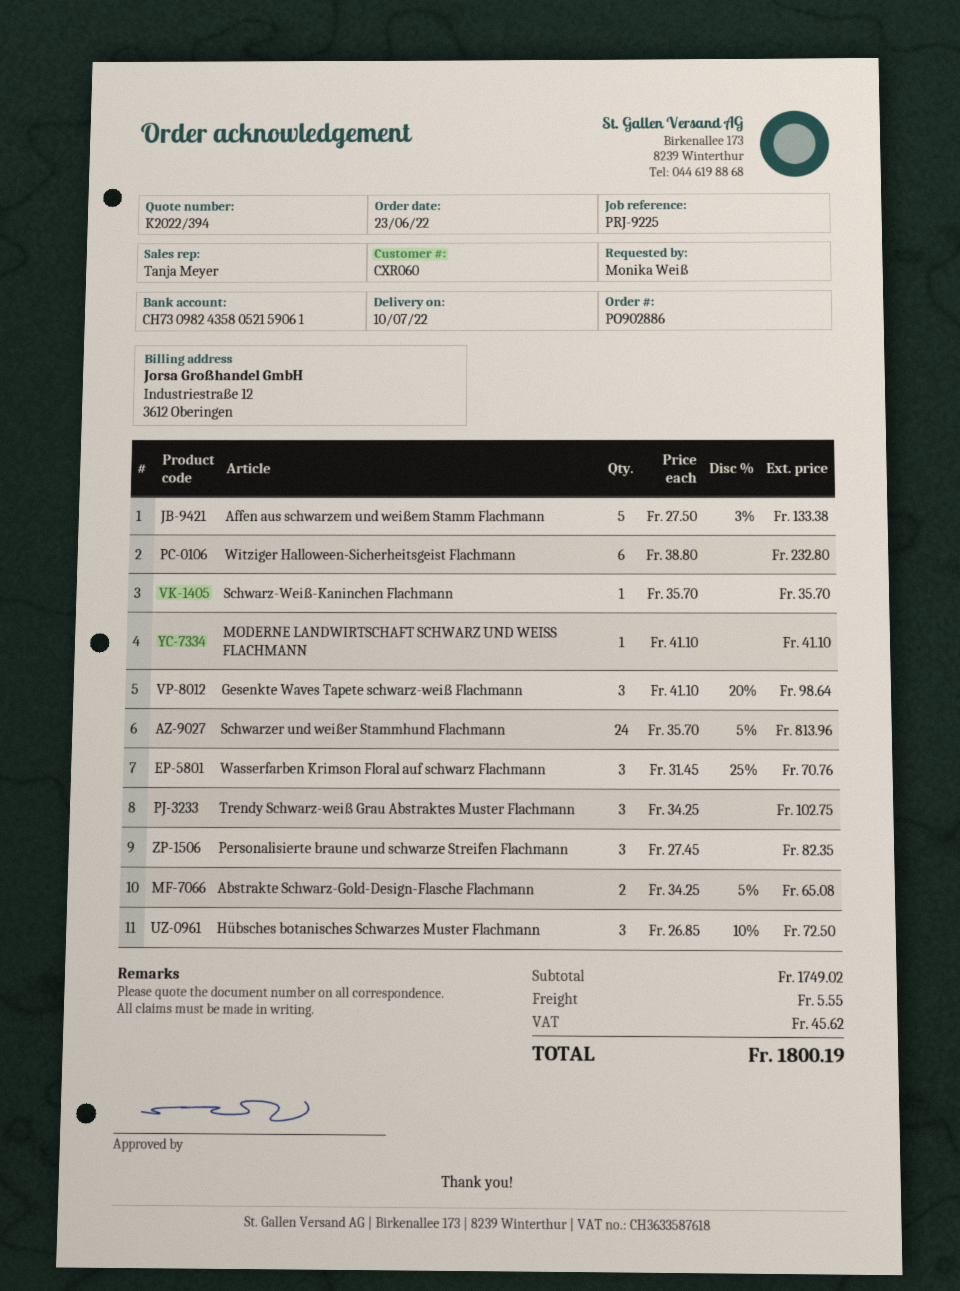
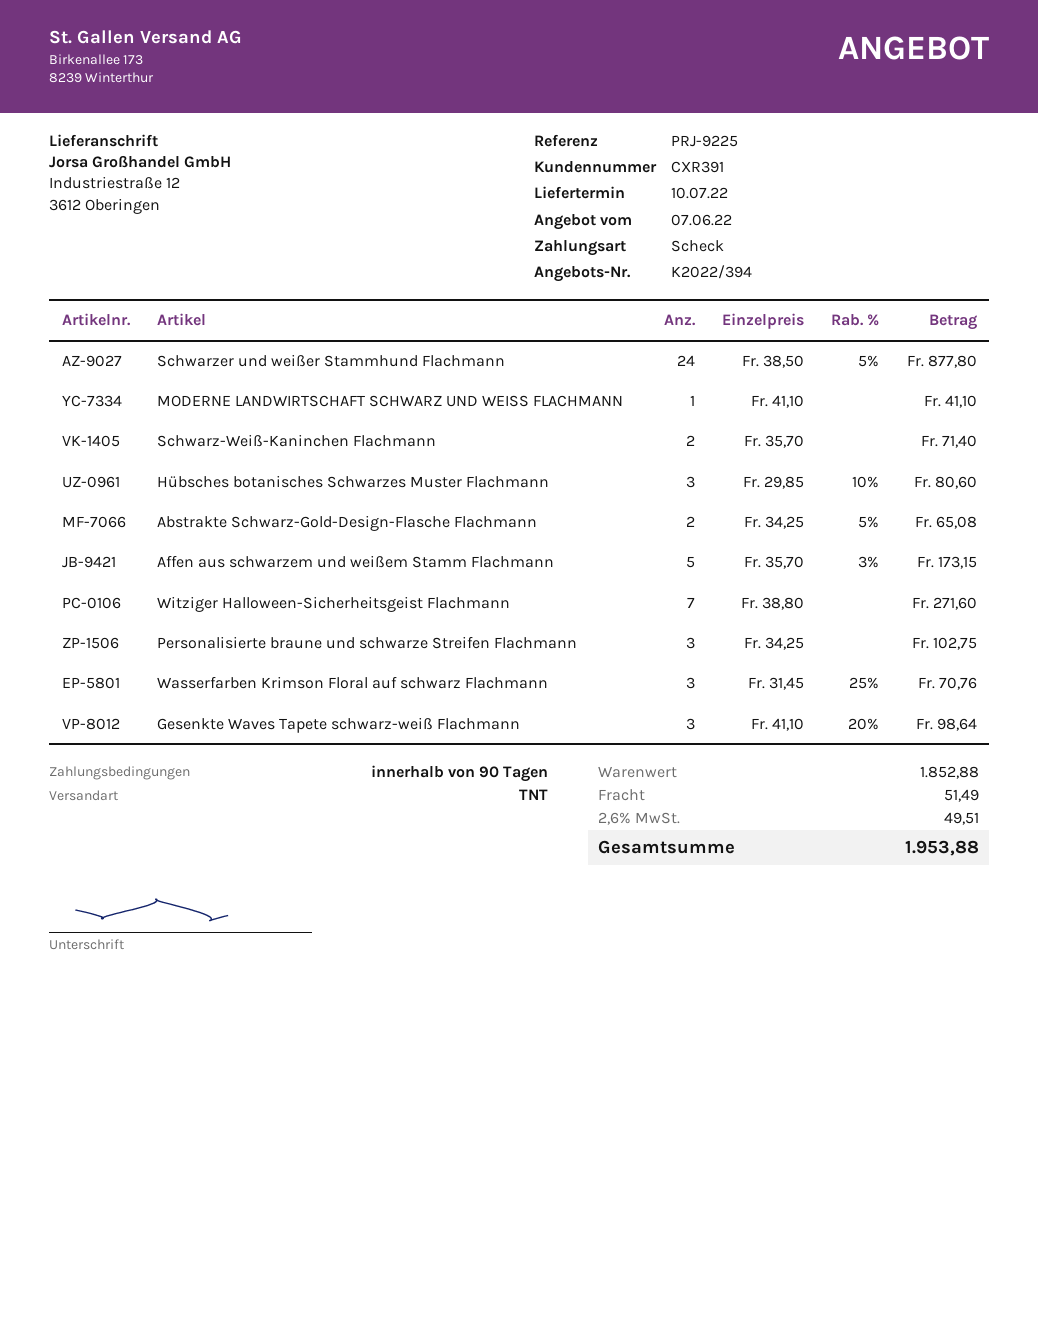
customer number: CXR060 -> CXR391
Affen aus schwarzem und weißem Stamm Flachmann: 5 x 27.50 - 3% = 133.38 -> 5 x 35.70 - 3% = 173.15
Witziger Halloween-Sicherheitsgeist Flachmann: 6 x 38.80 = 232.80 -> 7 x 38.80 = 271.60
Schwarz-Weiß-Kaninchen Flachmann: 1 x 35.70 = 35.70 -> 2 x 35.70 = 71.40
Schwarzer und weißer Stammhund Flachmann: 24 x 35.70 - 5% = 813.96 -> 24 x 38.50 - 5% = 877.80
Trendy Schwarz-weiß Grau Abstraktes Muster Flachmann: 3 x 34.25 = 102.75 -> none
Personalisierte braune und schwarze Streifen Flachmann: 3 x 27.45 = 82.35 -> 3 x 34.25 = 102.75
Hübsches botanisches Schwarzes Muster Flachmann: 3 x 26.85 - 10% = 72.50 -> 3 x 29.85 - 10% = 80.60
subtotal: 1749.02 -> 1852.88
shipping: 5.55 -> 51.49
tax: 45.62 -> 49.51
total: 1800.19 -> 1953.88

